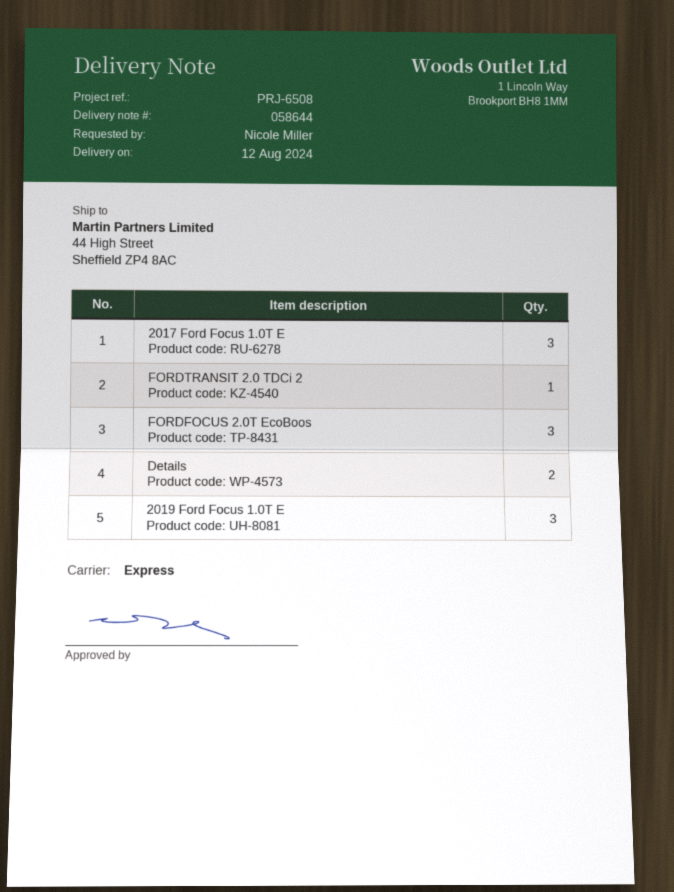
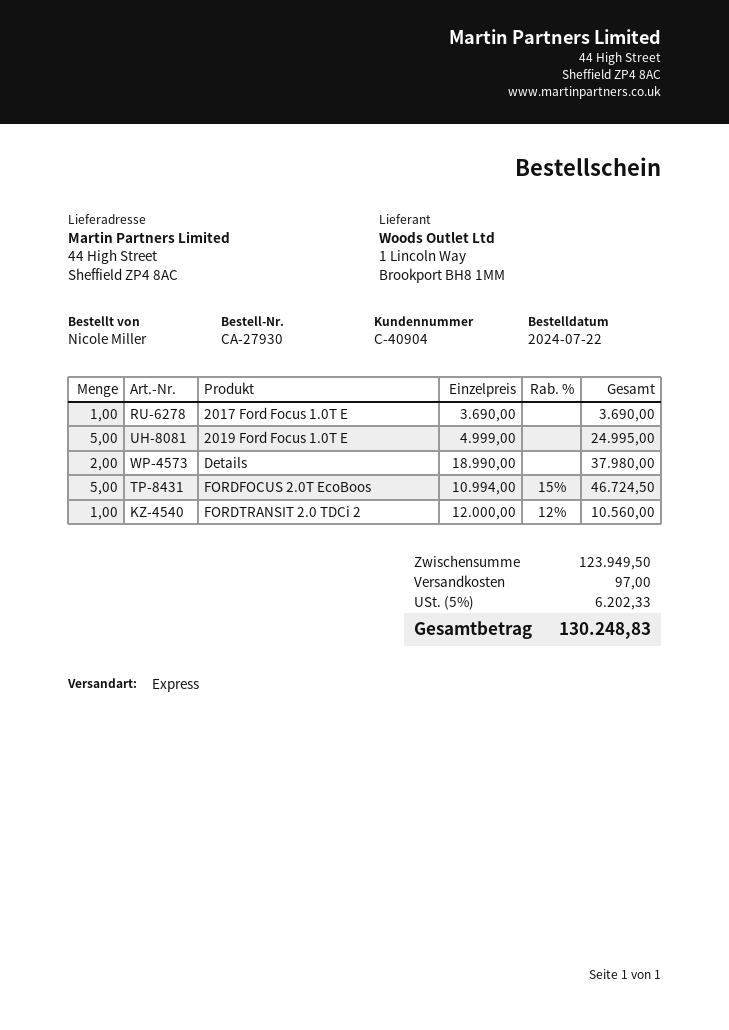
2017 Ford Focus 1.0T E: 3 -> 1
FORDFOCUS 2.0T EcoBoos: 3 -> 5
2019 Ford Focus 1.0T E: 3 -> 5

